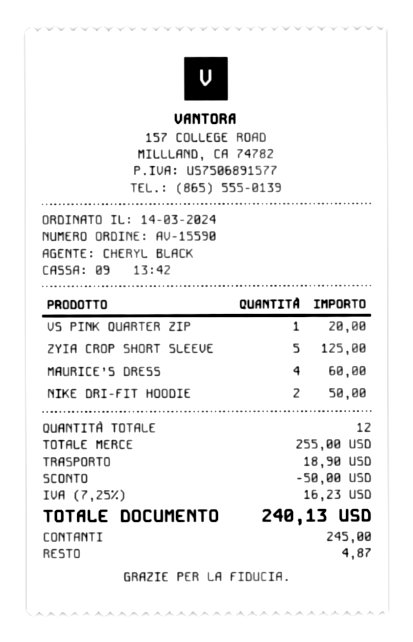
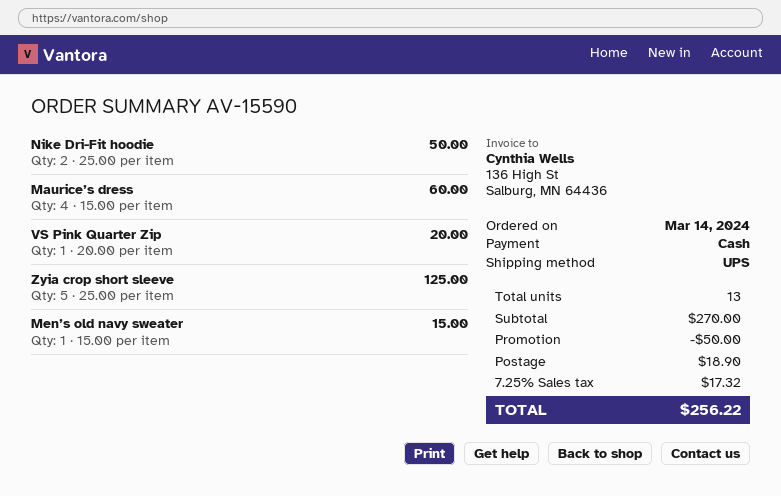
Men’s old navy sweater: none -> 1 for 15.00
total quantity: 12 -> 13
subtotal: 255.00 -> 270.00
tax: 7.25% = 16.23 -> 7.25% = 17.32
total: 240.13 -> 256.22

